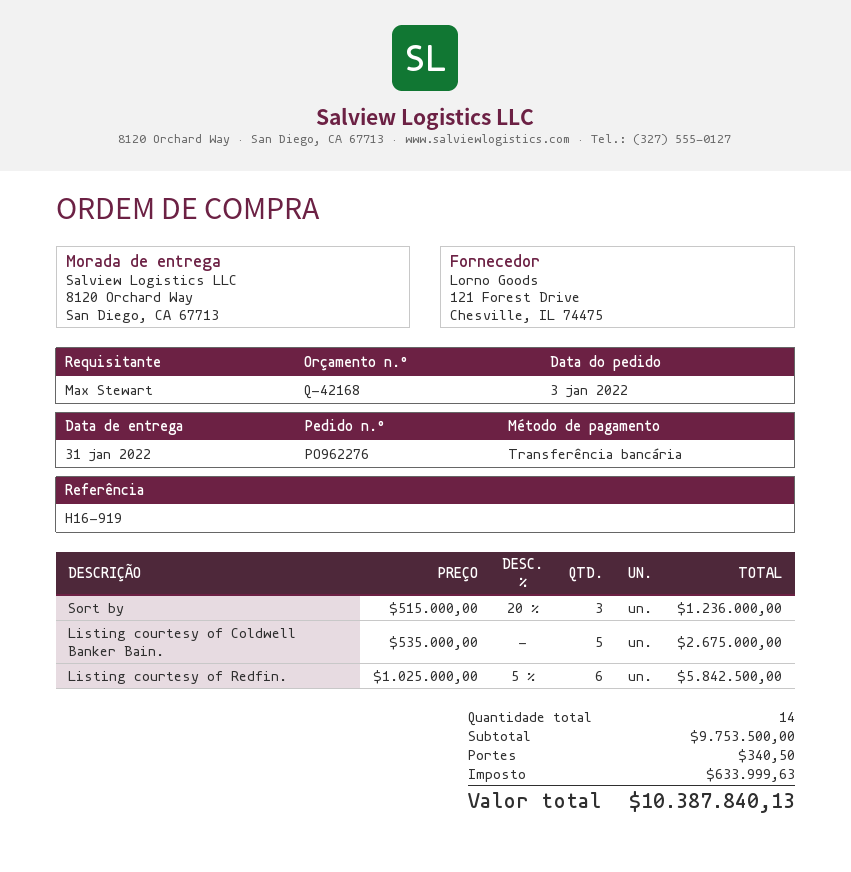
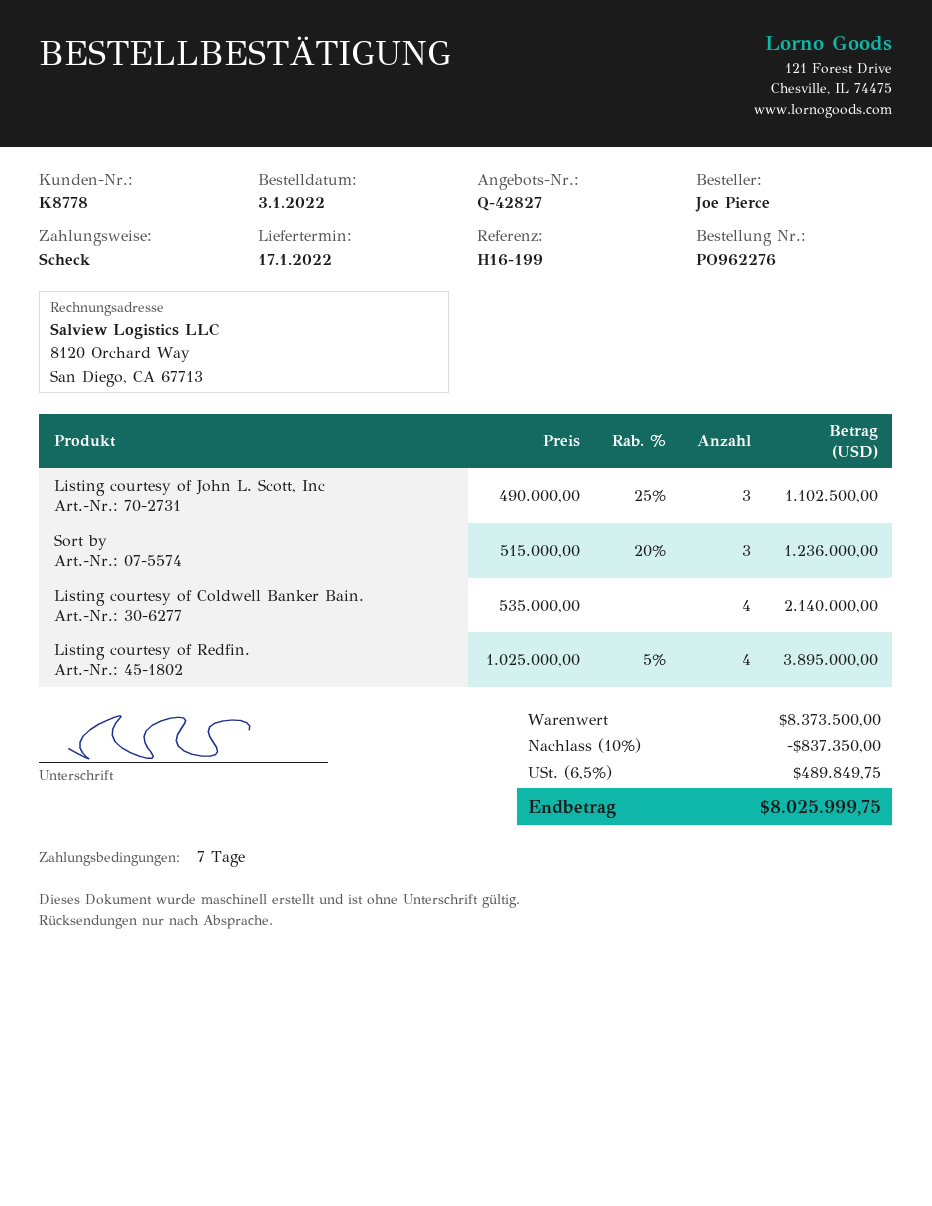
quote number: Q-42168 -> Q-42827
delivery date: 2022-01-31 -> 2022-01-17
reference: H16-919 -> H16-199
ordered by: Max Stewart -> Joe Pierce
payment method: bank transfer -> cheque
Listing courtesy of Coldwell Banker Bain.: 5 x 535000.00 = 2675000.00 -> 4 x 535000.00 = 2140000.00
Listing courtesy of Redfin.: 6 x 1025000.00 - 5% = 5842500.00 -> 4 x 1025000.00 - 5% = 3895000.00
Listing courtesy of John L. Scott, Inc: none -> 3 x 490000.00 - 25% = 1102500.00
subtotal: 9753500.00 -> 8373500.00
discount: none -> 10% = 837350.00
shipping: 340.50 -> none
tax: 633999.63 -> 489849.75
total: 10387840.13 -> 8025999.75

